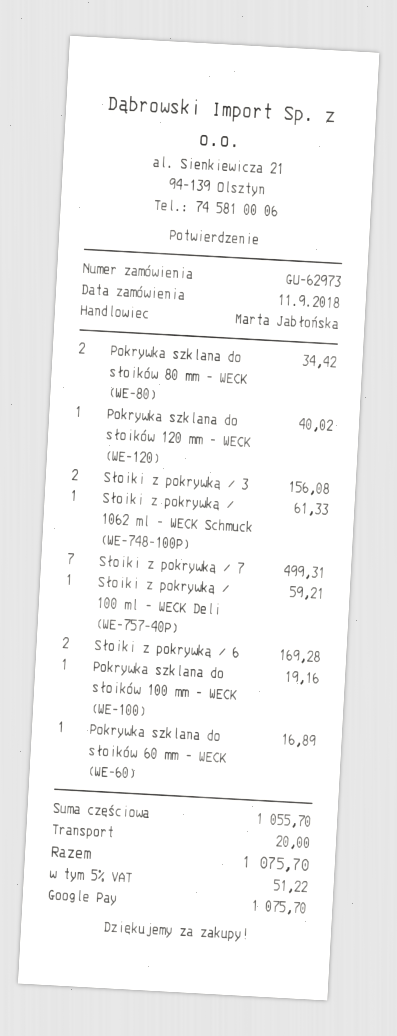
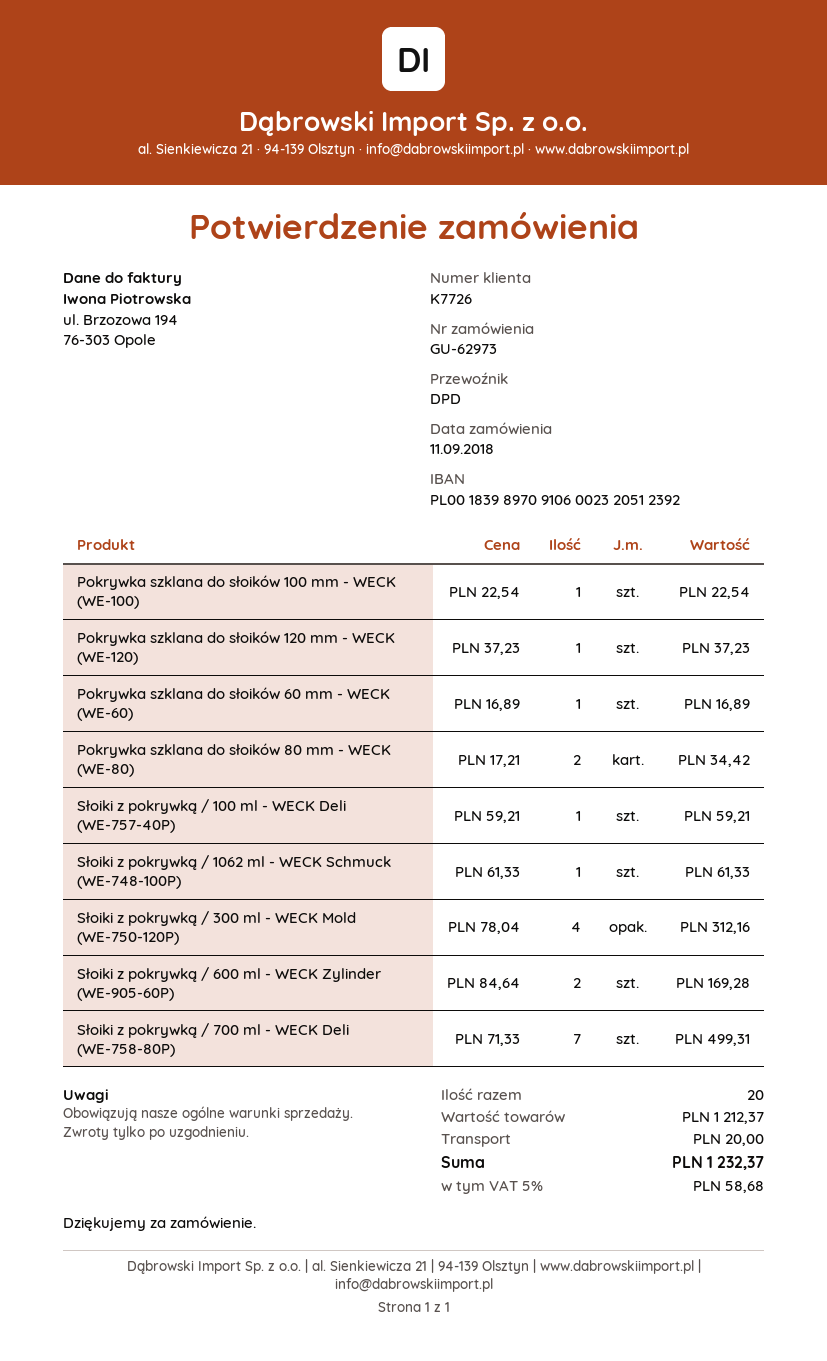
Pokrywka szklana do słoików 120 mm - WECK (WE-120): 1 for 40.02 -> 1 for 37.23
Słoiki z pokrywką / 3: 2 for 156.08 -> 4 for 312.16
Pokrywka szklana do słoików 100 mm - WECK (WE-100): 1 for 19.16 -> 1 for 22.54
subtotal: 1055.70 -> 1212.37
tax: 5% = 51.22 -> 5% = 58.68
total: 1075.70 -> 1232.37

